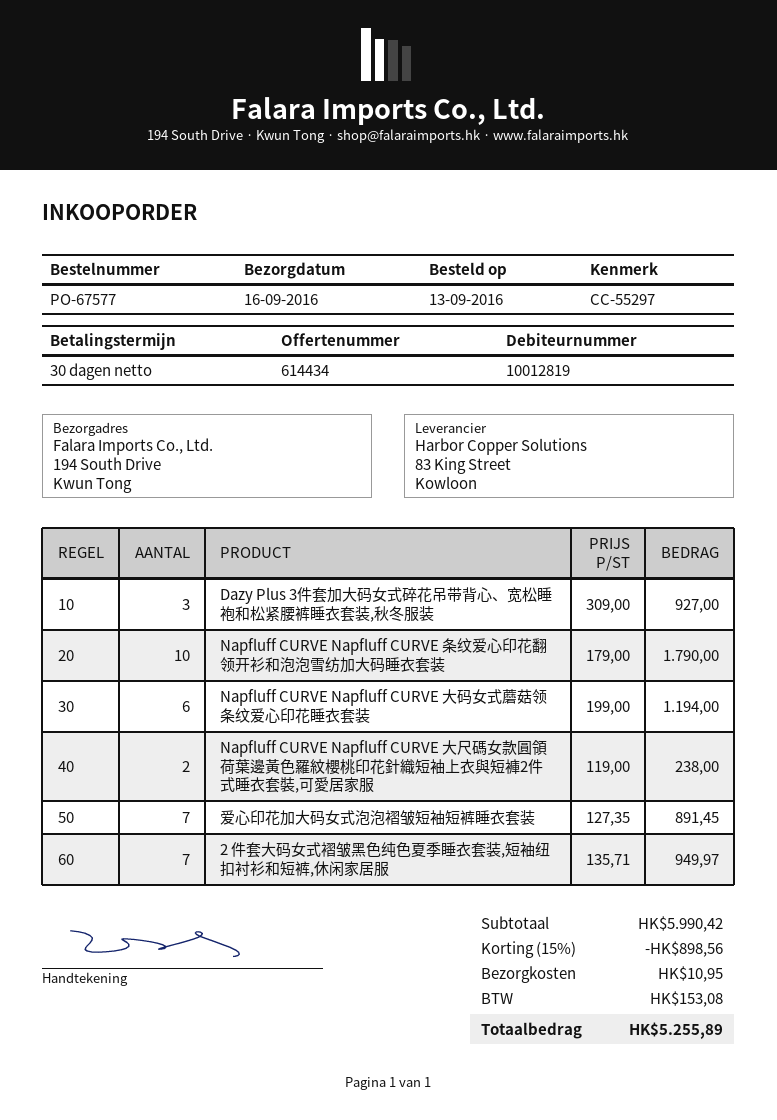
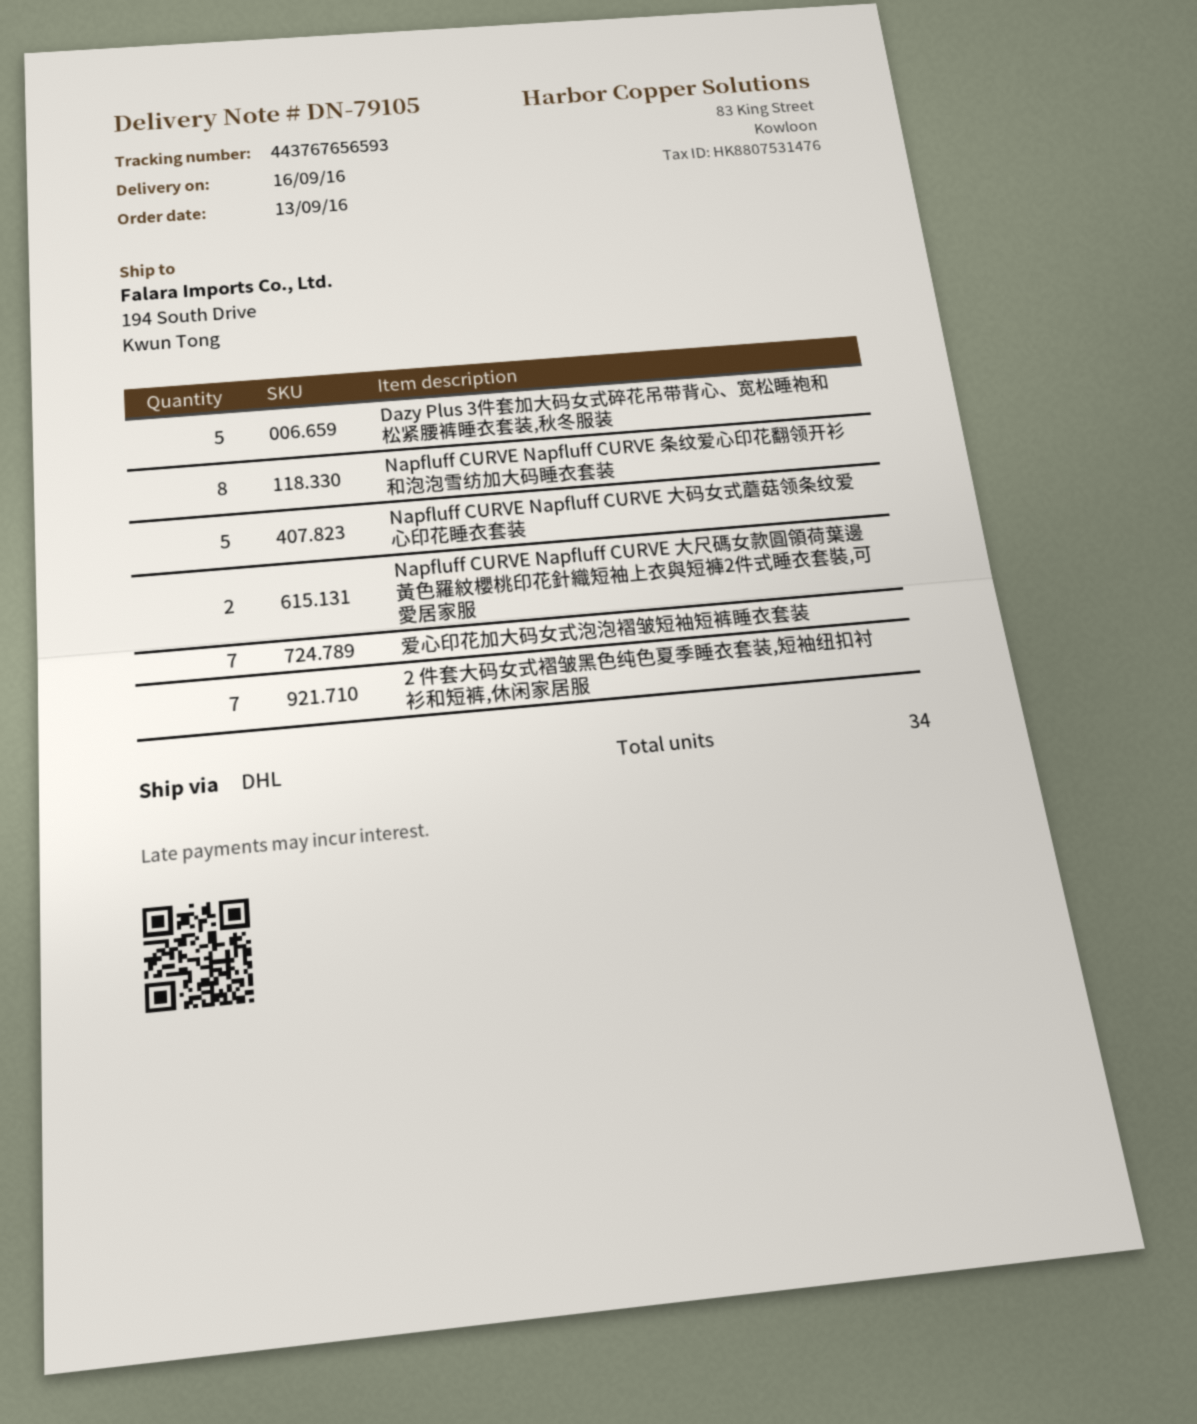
Dazy Plus 3件套加大码女式碎花吊带背心、宽松睡袍和松紧腰裤睡衣套装,秋冬服装: 3 -> 5
Napfluff CURVE Napfluff CURVE 条纹爱心印花翻领开衫和泡泡雪纺加大码睡衣套装: 10 -> 8
Napfluff CURVE Napfluff CURVE 大码女式蘑菇领条纹爱心印花睡衣套装: 6 -> 5

